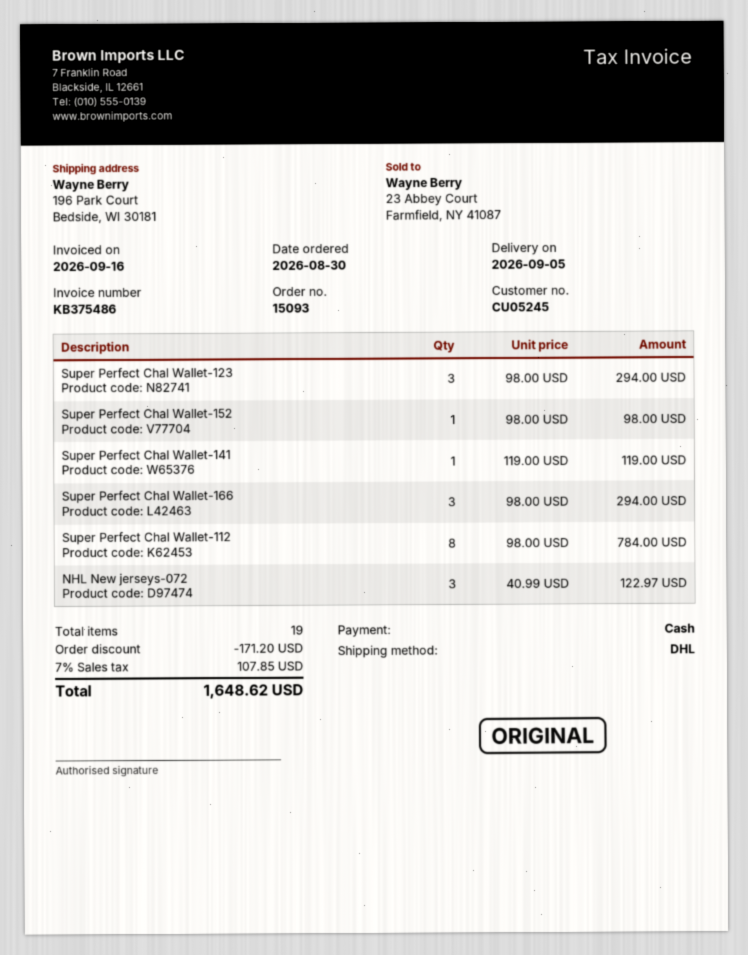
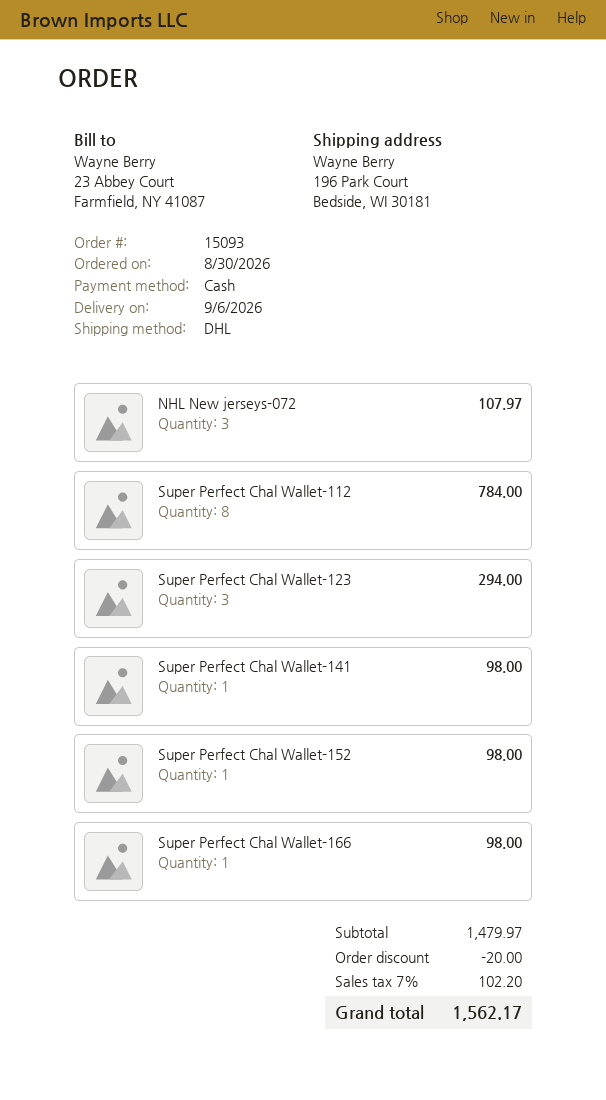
delivery date: 2026-09-05 -> 2026-09-06
Super Perfect Chal Wallet-141: 1 for 119.00 -> 1 for 98.00
Super Perfect Chal Wallet-166: 3 for 294.00 -> 1 for 98.00
NHL New jerseys-072: 3 for 122.97 -> 3 for 107.97
discount: 171.20 -> 20.00
tax: 7% = 107.85 -> 7% = 102.20
total: 1648.62 -> 1562.17

